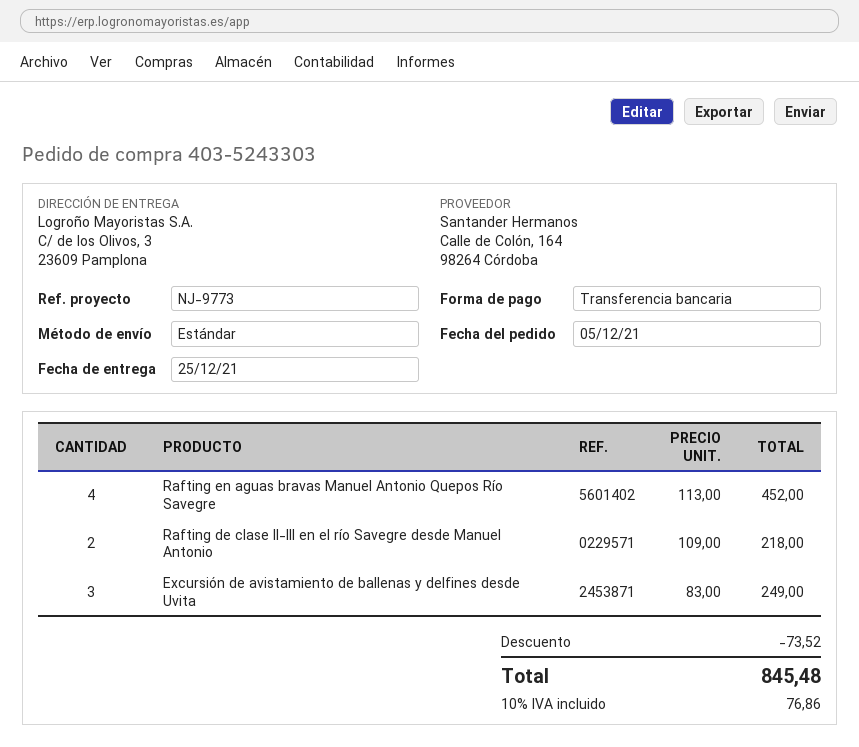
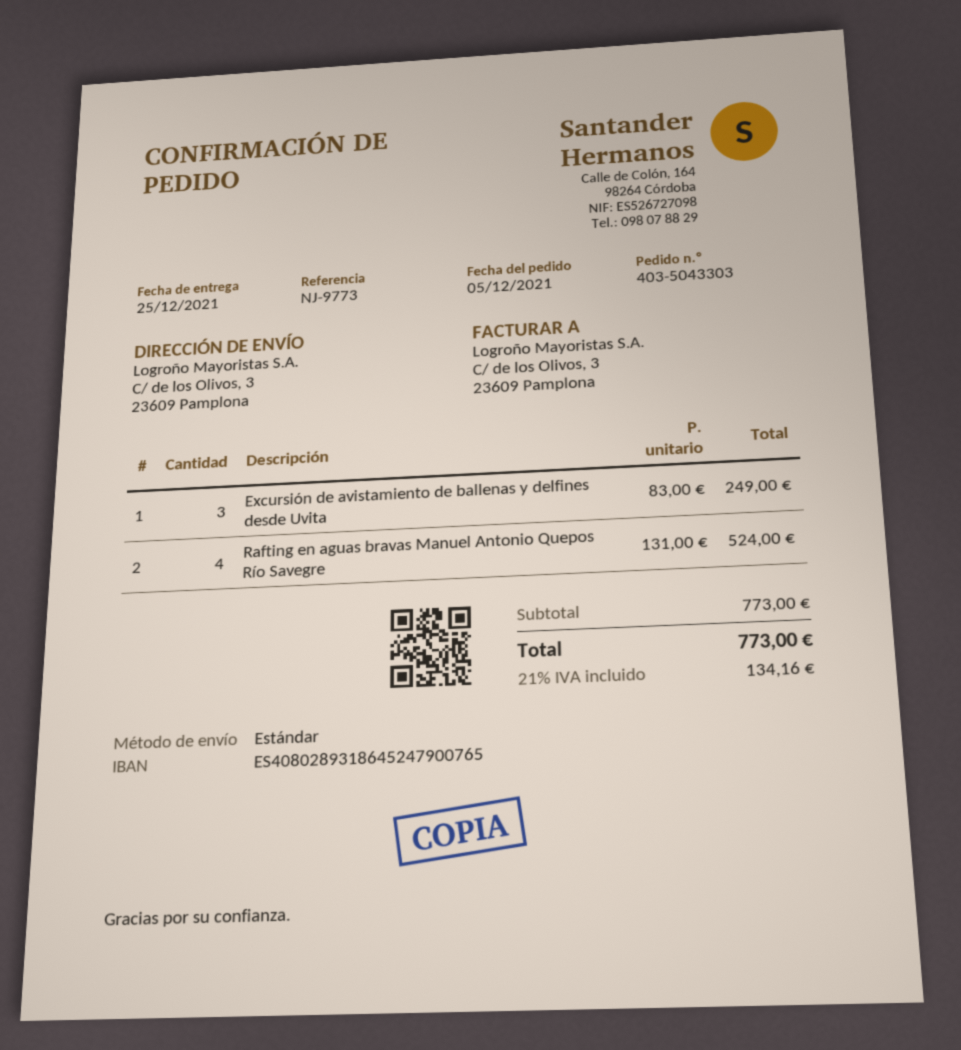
order number: 403-5243303 -> 403-5043303
Rafting en aguas bravas Manuel Antonio Quepos Río Savegre: 4 x 113.00 = 452.00 -> 4 x 131.00 = 524.00
Rafting de clase II-III en el río Savegre desde Manuel Antonio: 2 x 109.00 = 218.00 -> none
discount: 73.52 -> none
tax: 10% = 76.86 -> 21% = 134.16
total: 845.48 -> 773.00

